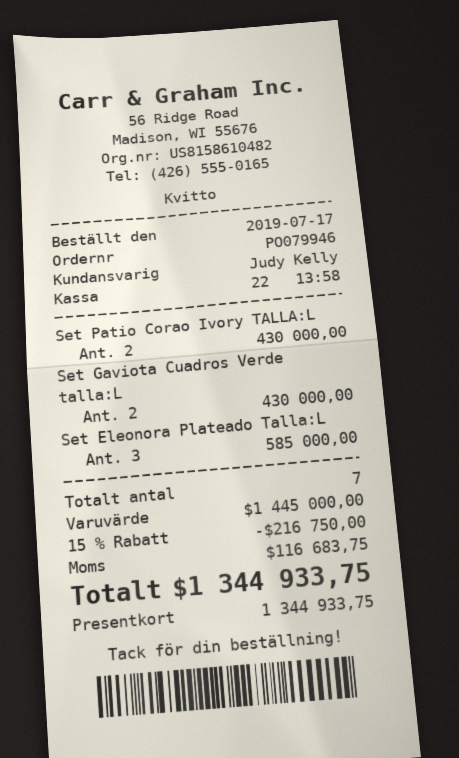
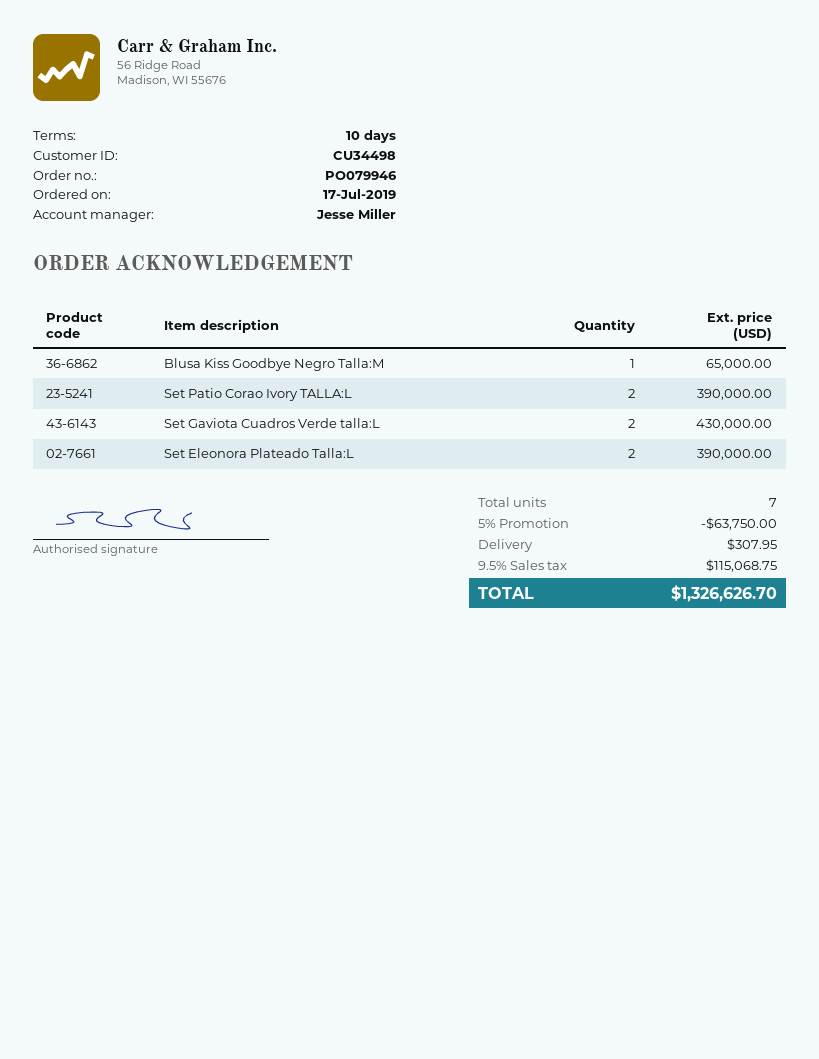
sales rep: Judy Kelly -> Jesse Miller
Set Patio Corao Ivory TALLA:L: 2 for 430000.00 -> 2 for 390000.00
Set Eleonora Plateado Talla:L: 3 for 585000.00 -> 2 for 390000.00
Blusa Kiss Goodbye Negro Talla:M: none -> 1 for 65000.00
discount: 15% = 216750.00 -> 5% = 63750.00
shipping: none -> 307.95
tax: 116683.75 -> 115068.75
total: 1344933.75 -> 1326626.70

